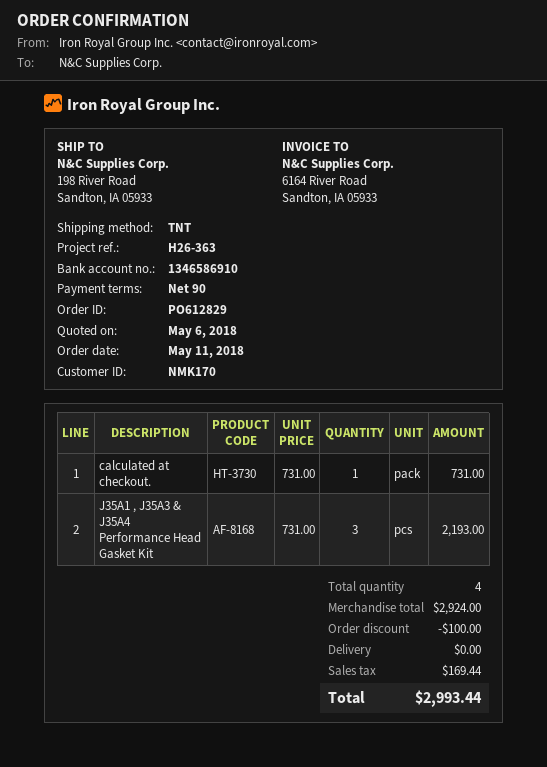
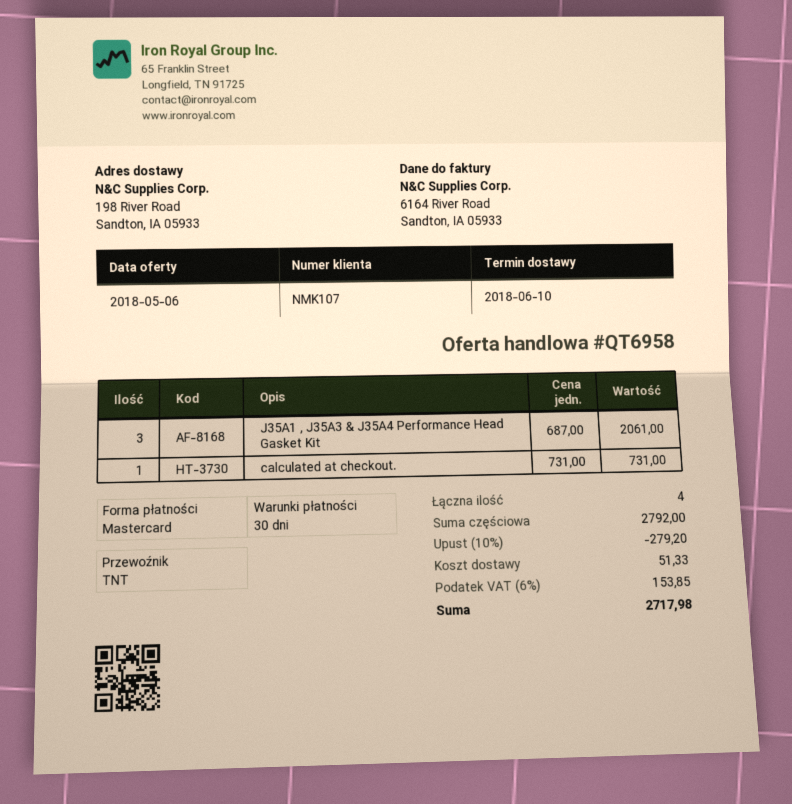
payment terms: 90 days -> 30 days
customer number: NMK170 -> NMK107
J35A1 , J35A3 & J35A4 Performance Head Gasket Kit: 3 x 731.00 = 2193.00 -> 3 x 687.00 = 2061.00
subtotal: 2924.00 -> 2792.00
discount: 100.00 -> 279.20
shipping: 0.00 -> 51.33
tax: 169.44 -> 153.85
total: 2993.44 -> 2717.98

